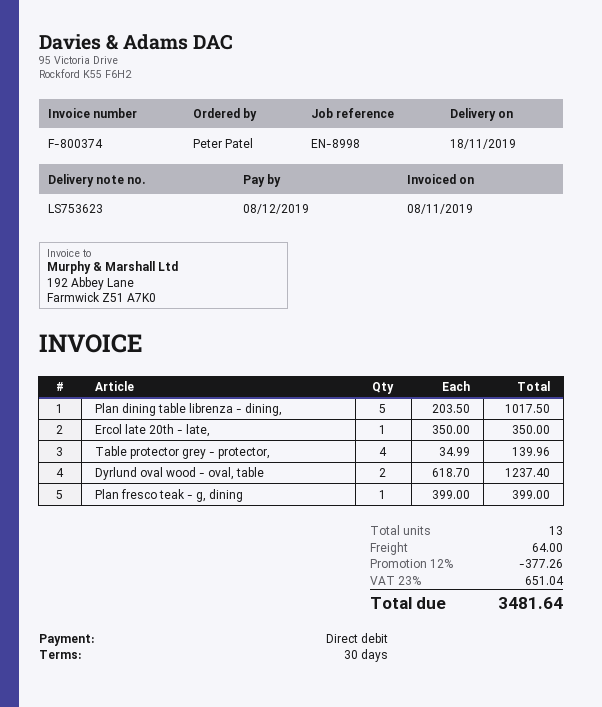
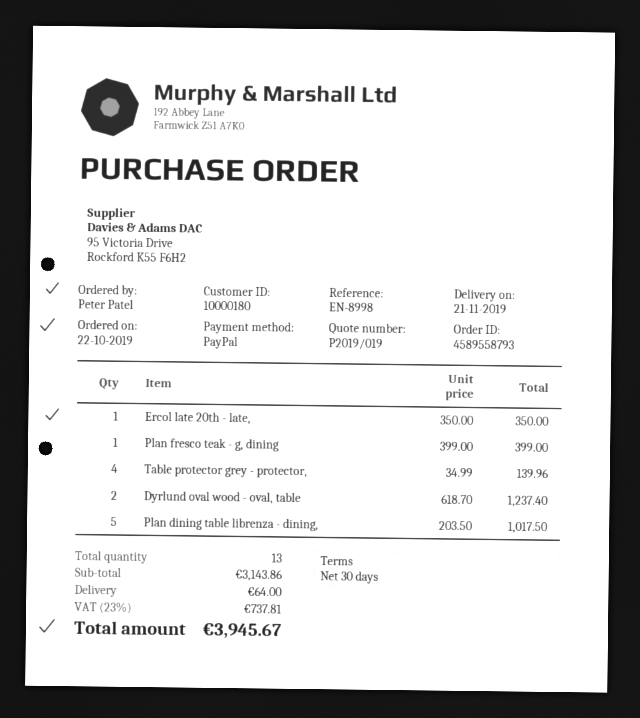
delivery date: 2019-11-18 -> 2019-11-21
payment method: direct debit -> PayPal
discount: 12% = 377.26 -> none
tax: 23% = 651.04 -> 23% = 737.81
total: 3481.64 -> 3945.67

